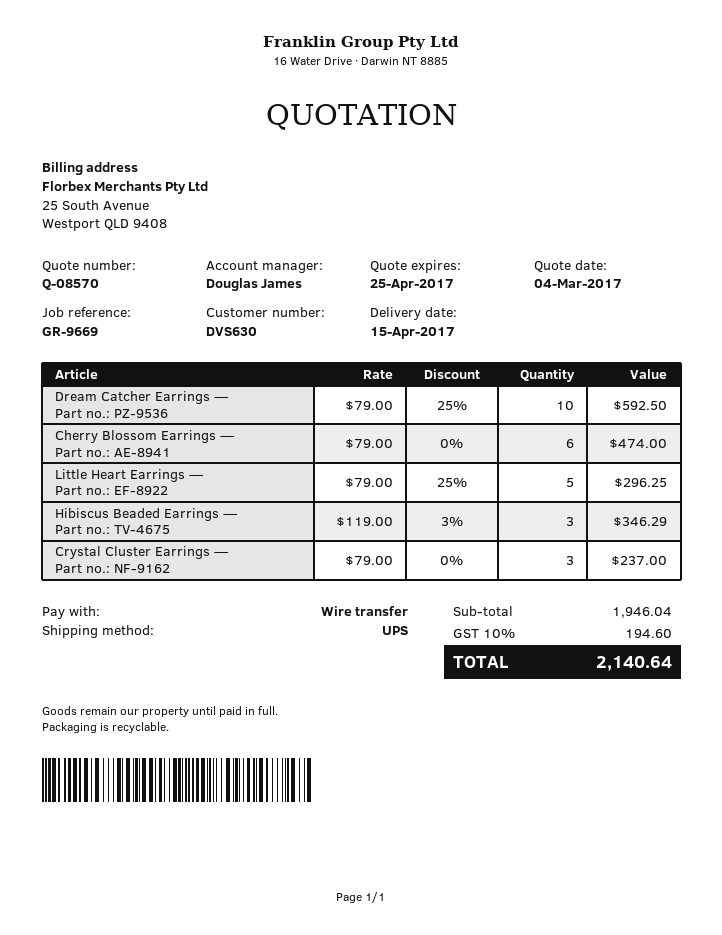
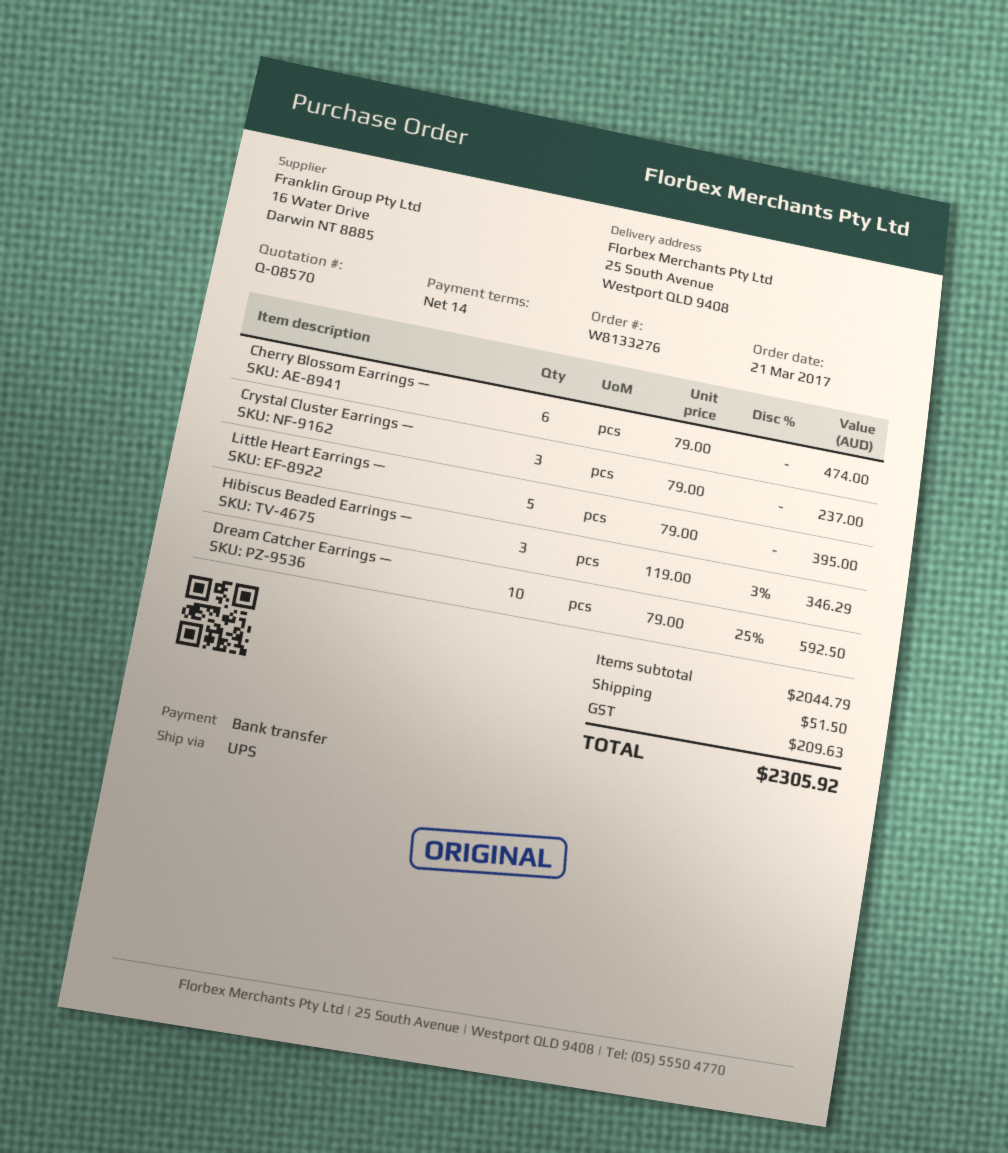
Little Heart Earrings —: 5 x 79.00 - 25% = 296.25 -> 5 x 79.00 = 395.00
subtotal: 1946.04 -> 2044.79
shipping: none -> 51.50
tax: 194.60 -> 209.63
total: 2140.64 -> 2305.92

